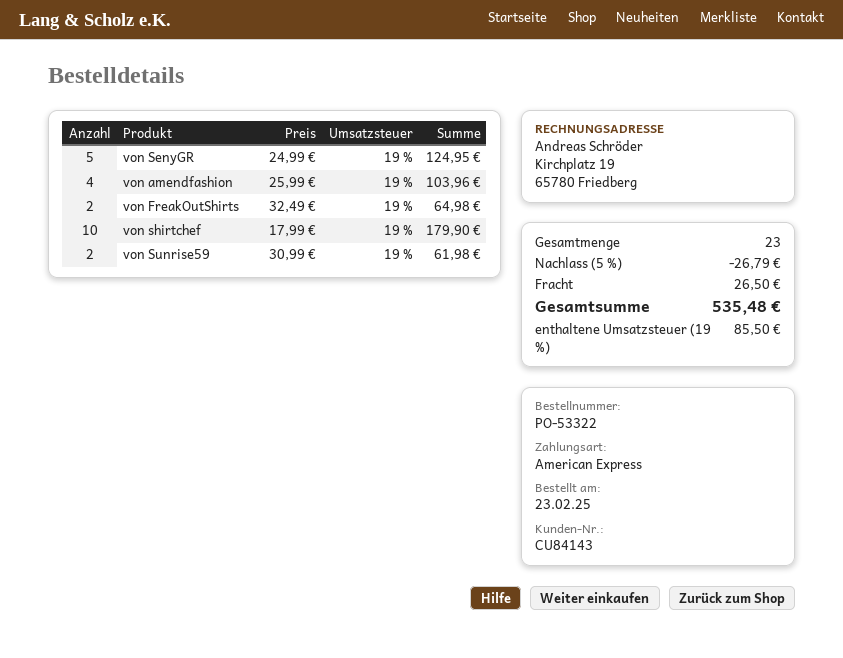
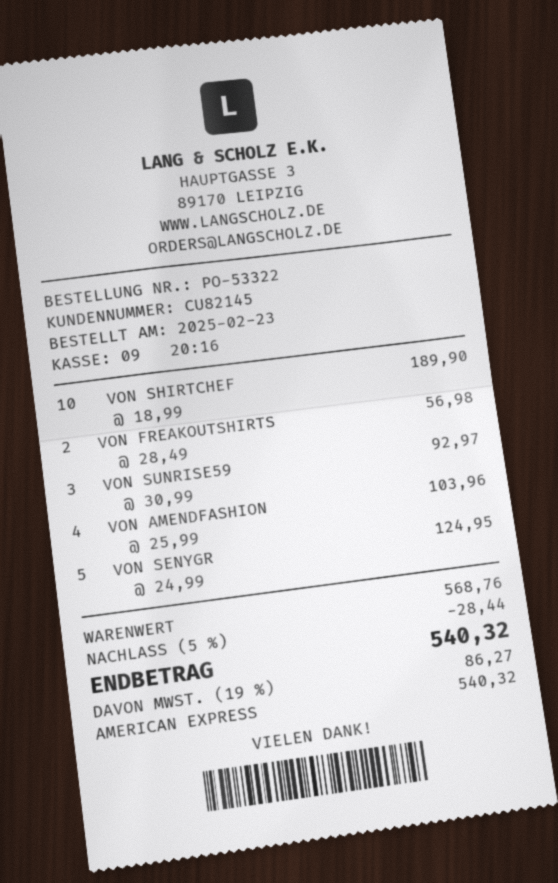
customer number: CU84143 -> CU82145
von FreakOutShirts: 2 x 32.49 = 64.98 -> 2 x 28.49 = 56.98
von shirtchef: 10 x 17.99 = 179.90 -> 10 x 18.99 = 189.90
von Sunrise59: 2 x 30.99 = 61.98 -> 3 x 30.99 = 92.97
discount: 5% = 26.79 -> 5% = 28.44
shipping: 26.50 -> none
tax: 19% = 85.50 -> 19% = 86.27
total: 535.48 -> 540.32

